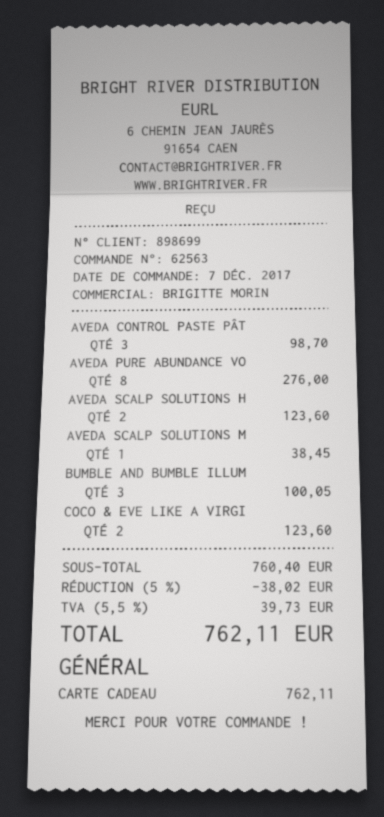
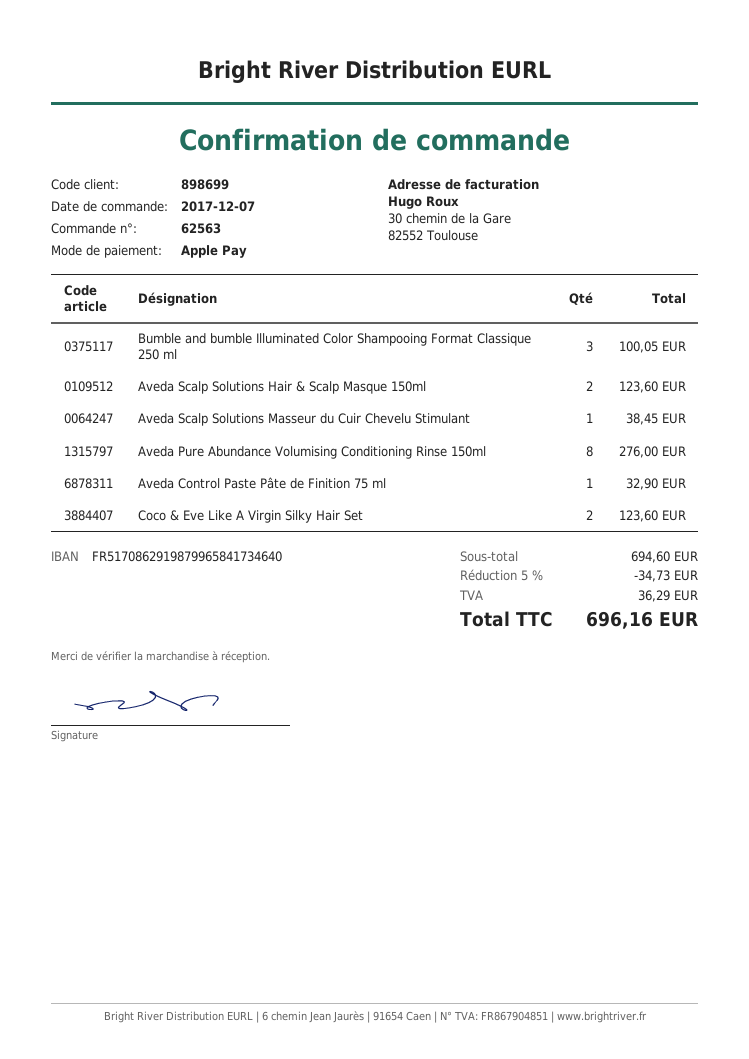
payment method: gift card -> Apple Pay
AVEDA CONTROL PASTE PÂT: 3 for 98.70 -> 1 for 32.90
subtotal: 760.40 -> 694.60
discount: 5% = 38.02 -> 5% = 34.73
tax: 39.73 -> 36.29
total: 762.11 -> 696.16

